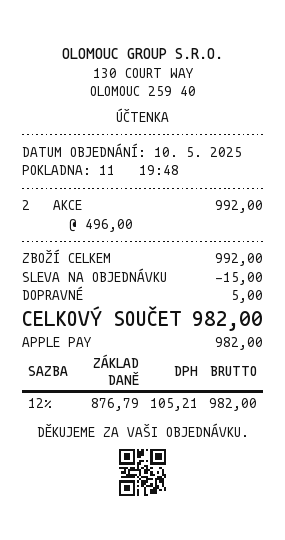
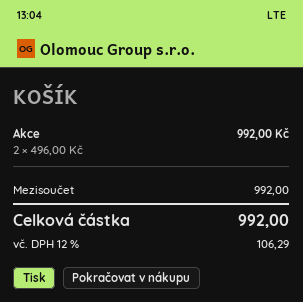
discount: 15.00 -> none
shipping: 5.00 -> none
tax: 12% = 105.21 -> 12% = 106.29
total: 982.00 -> 992.00

